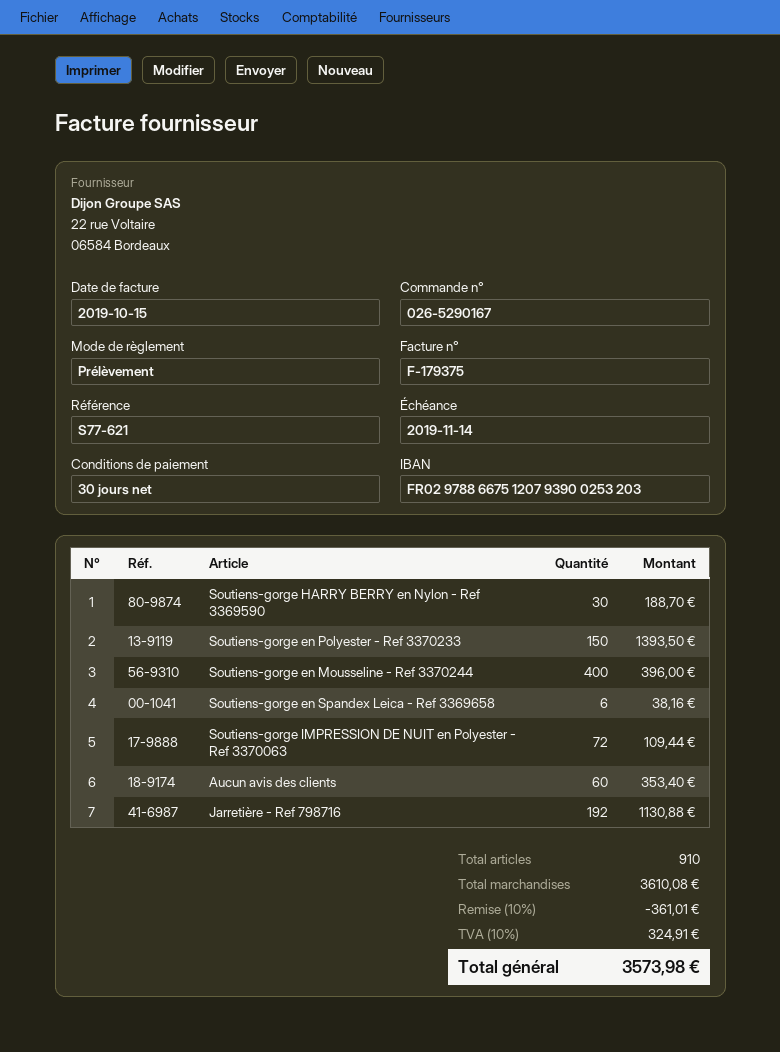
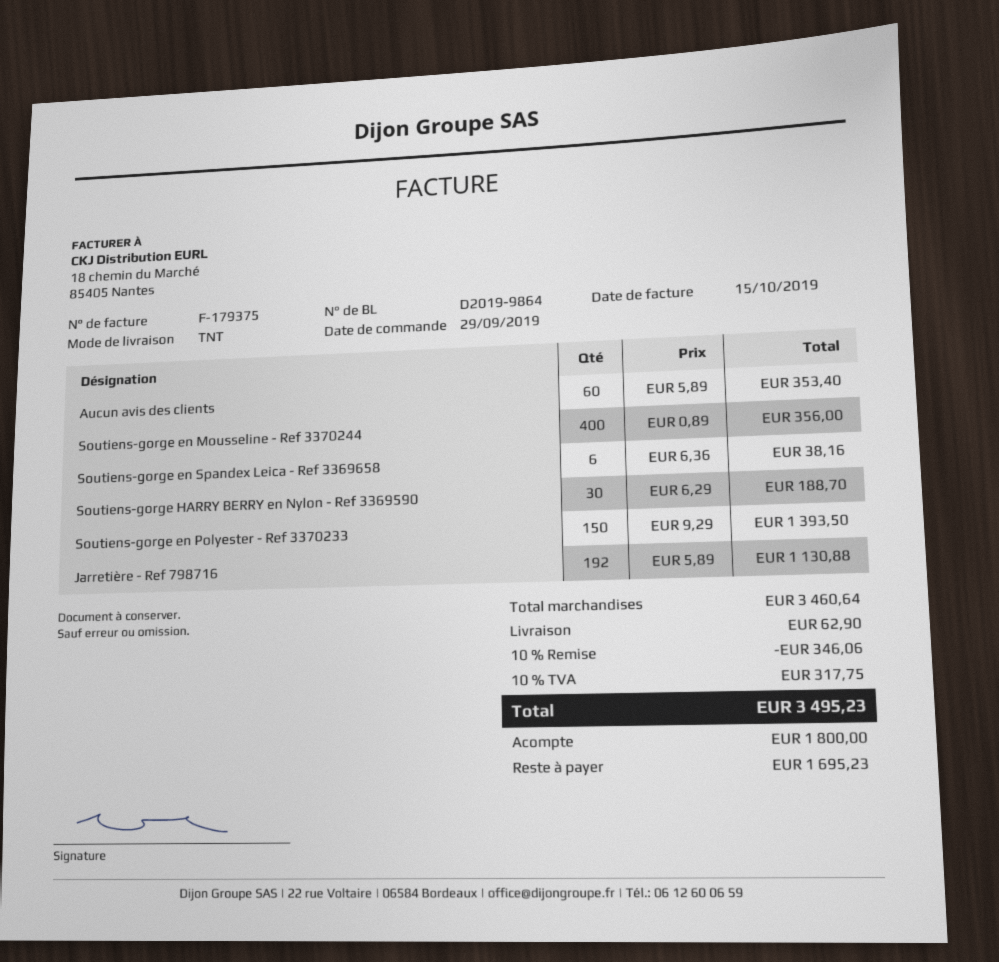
Soutiens-gorge en Mousseline - Ref 3370244: 400 for 396.00 -> 400 for 356.00
Soutiens-gorge IMPRESSION DE NUIT en Polyester - Ref 3370063: 72 for 109.44 -> none
subtotal: 3610.08 -> 3460.64
discount: 10% = 361.01 -> 10% = 346.06
shipping: none -> 62.90
tax: 10% = 324.91 -> 10% = 317.75
total: 3573.98 -> 3495.23

